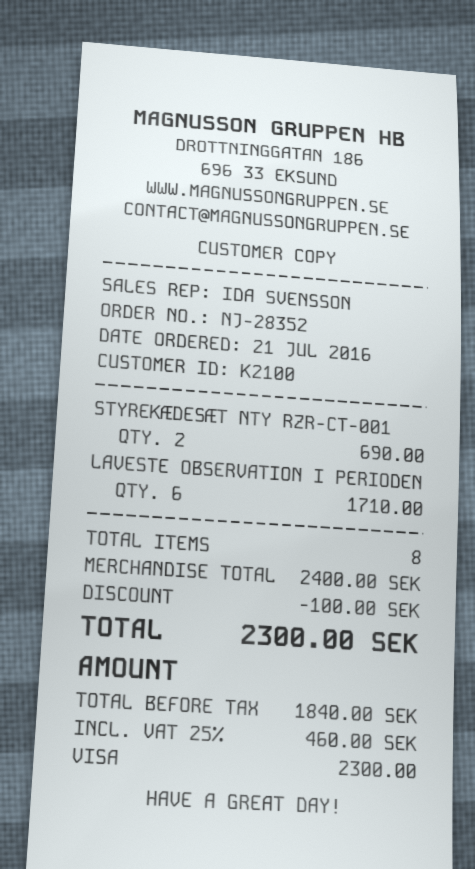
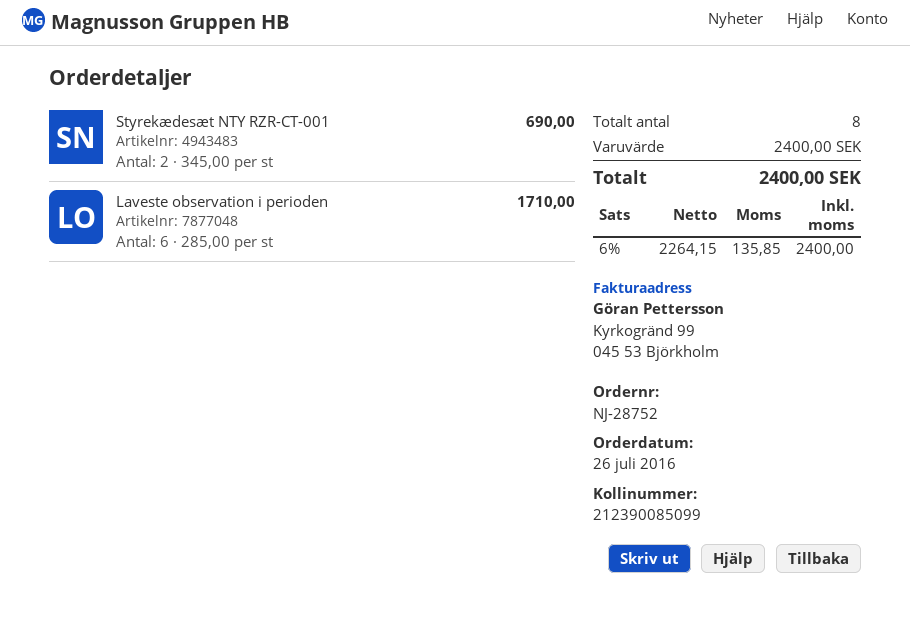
order number: NJ-28352 -> NJ-28752
order date: 2016-07-21 -> 2016-07-26
discount: 100.00 -> none
net: 1840.00 -> 2264.15
tax: 25% = 460.00 -> 6% = 135.85
total: 2300.00 -> 2400.00

